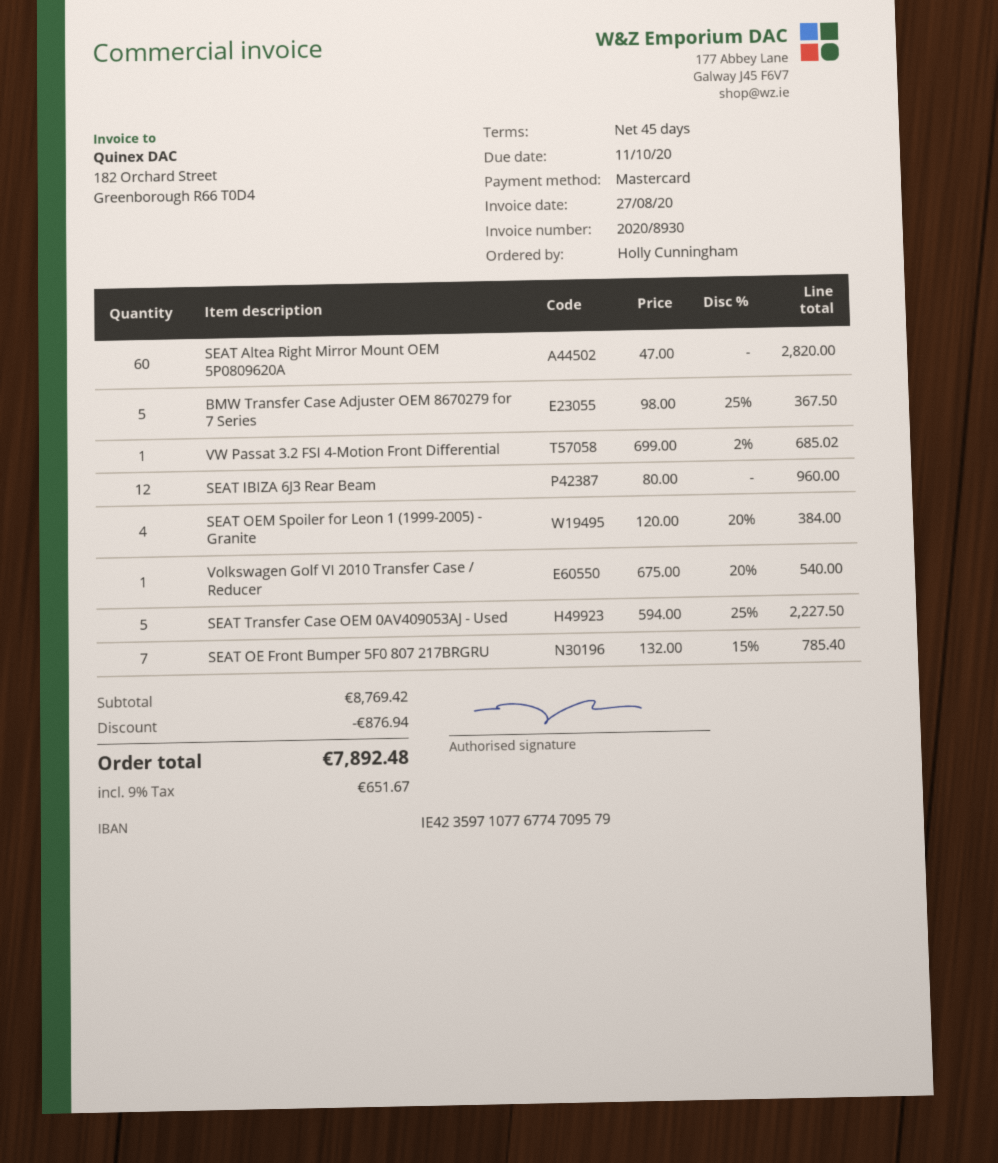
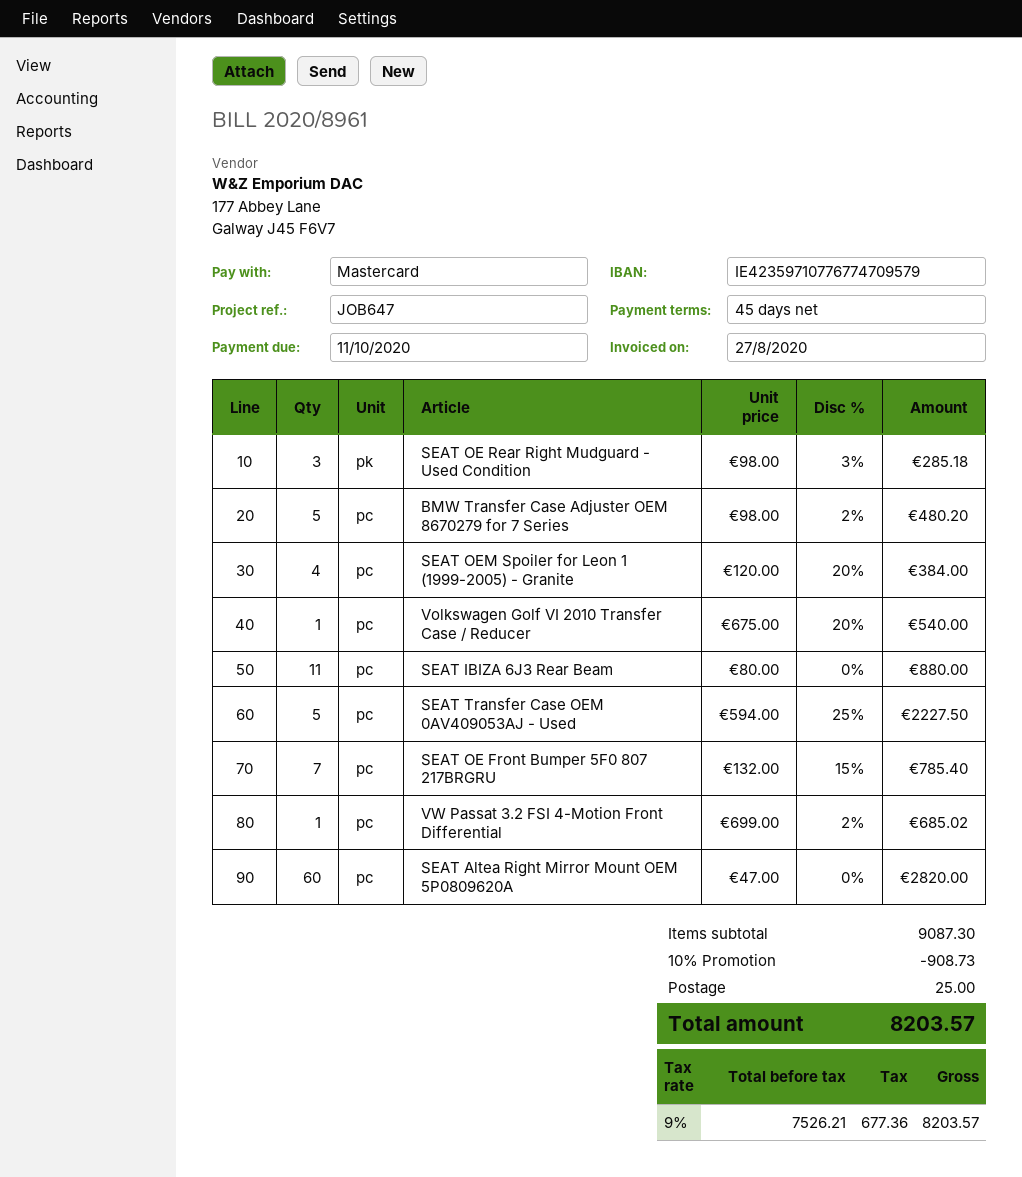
invoice number: 2020/8930 -> 2020/8961
BMW Transfer Case Adjuster OEM 8670279 for 7 Series: 5 x 98.00 - 25% = 367.50 -> 5 x 98.00 - 2% = 480.20
SEAT IBIZA 6J3 Rear Beam: 12 x 80.00 = 960.00 -> 11 x 80.00 = 880.00
SEAT OE Rear Right Mudguard - Used Condition: none -> 3 x 98.00 - 3% = 285.18
subtotal: 8769.42 -> 9087.30
discount: 876.94 -> 908.73
shipping: none -> 25.00
tax: 9% = 651.67 -> 9% = 677.36
total: 7892.48 -> 8203.57

